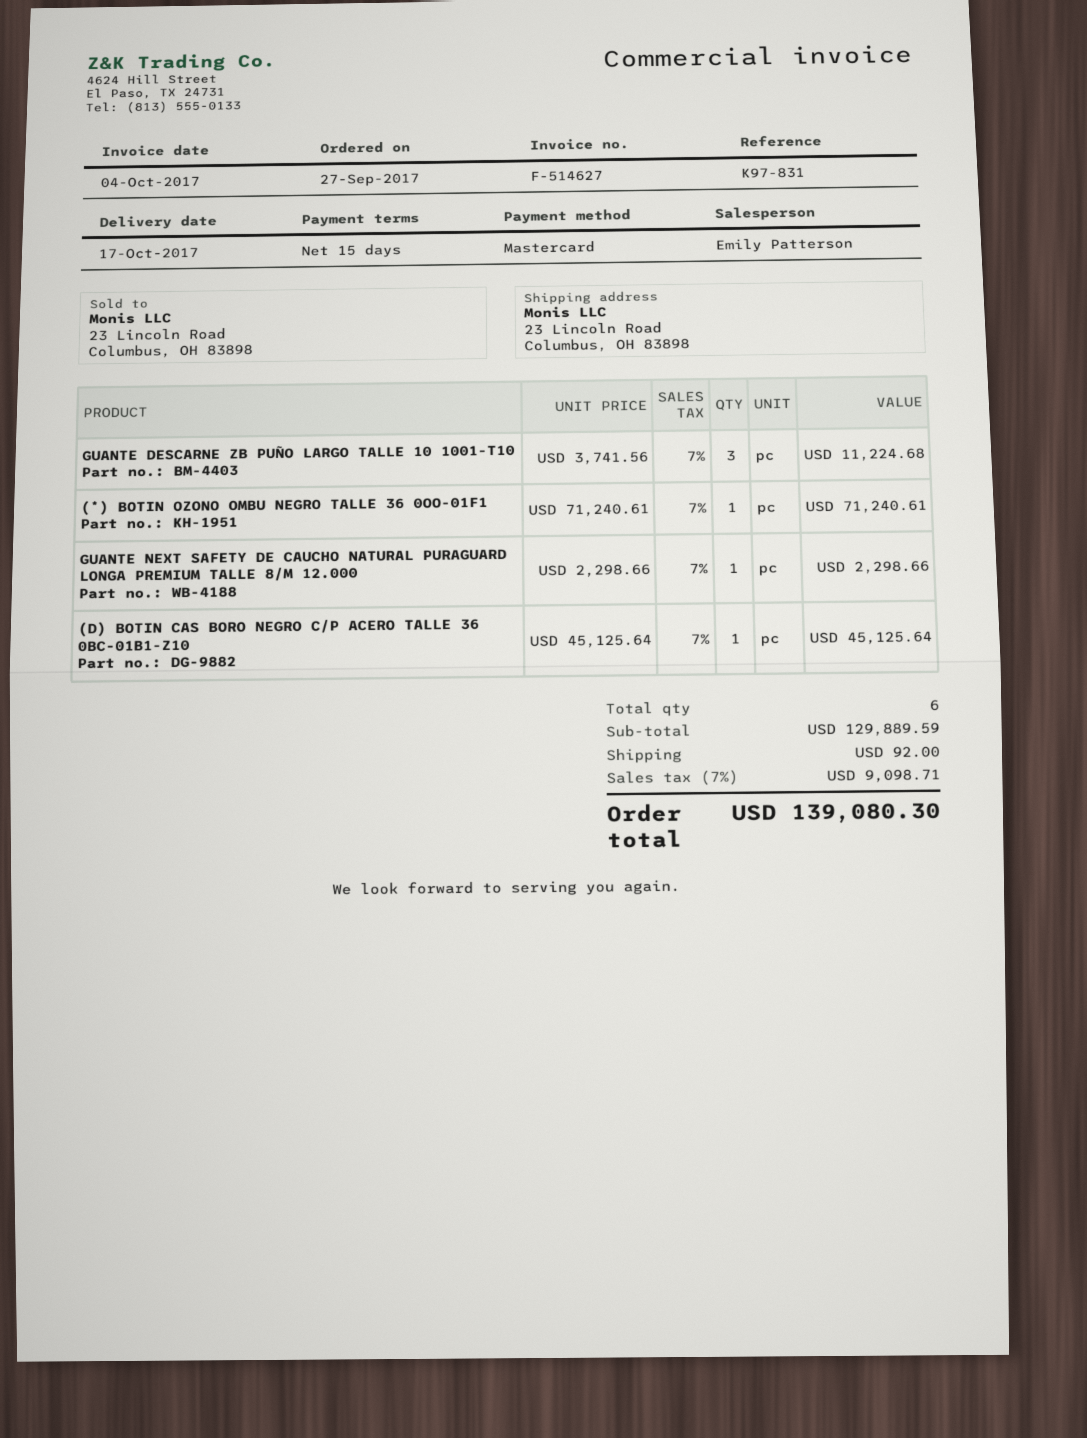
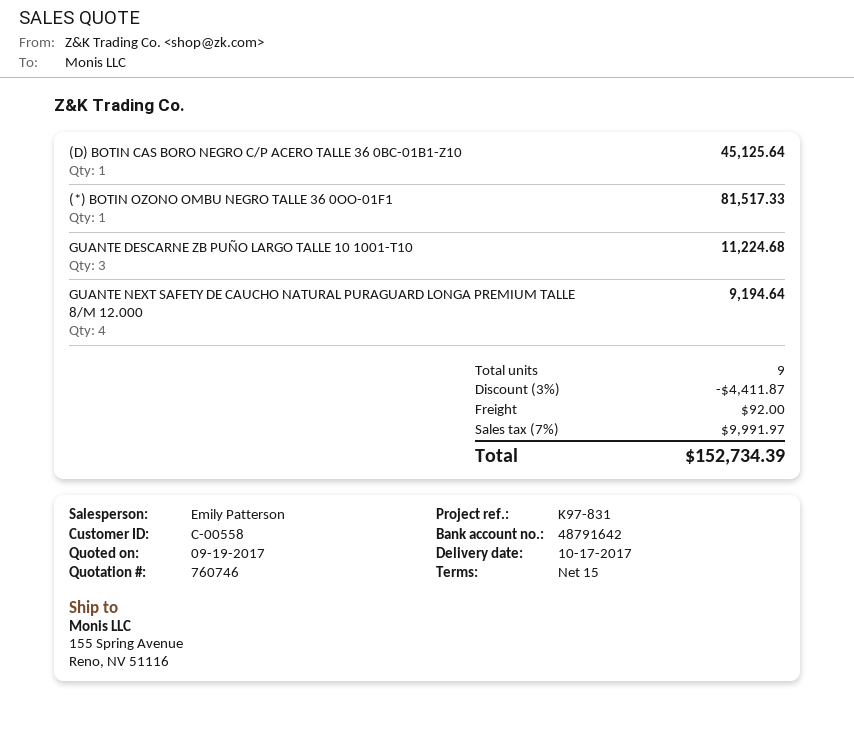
ship to: 23 Lincoln Road, Columbus, OH 83898 -> 155 Spring Avenue, Reno, NV 51116
(*) BOTIN OZONO OMBU NEGRO TALLE 36 0OO-01F1: 1 for 71240.61 -> 1 for 81517.33
GUANTE NEXT SAFETY DE CAUCHO NATURAL PURAGUARD LONGA PREMIUM TALLE 8/M 12.000: 1 for 2298.66 -> 4 for 9194.64
total quantity: 6 -> 9
discount: none -> 3% = 4411.87
tax: 7% = 9098.71 -> 7% = 9991.97
total: 139080.30 -> 152734.39

